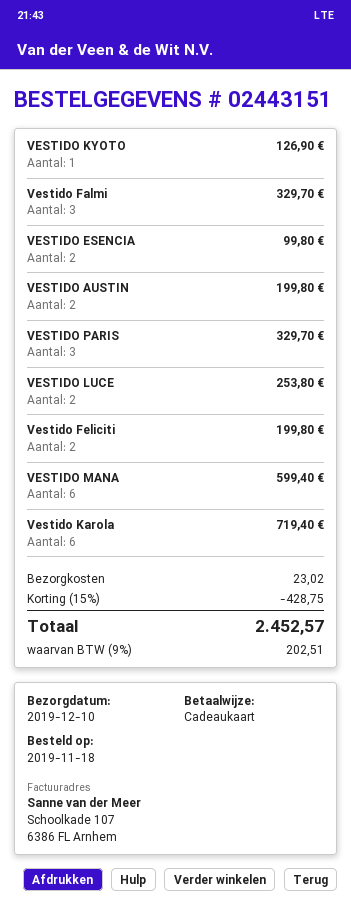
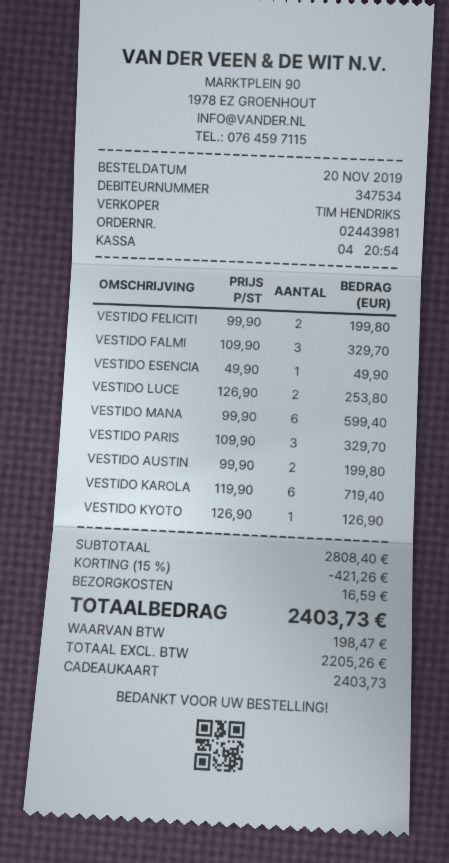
order number: 02443151 -> 02443981
order date: 2019-11-18 -> 2019-11-20
VESTIDO ESENCIA: 2 for 99.80 -> 1 for 49.90
discount: 15% = 428.75 -> 15% = 421.26
shipping: 23.02 -> 16.59
tax: 202.51 -> 198.47
total: 2452.57 -> 2403.73

